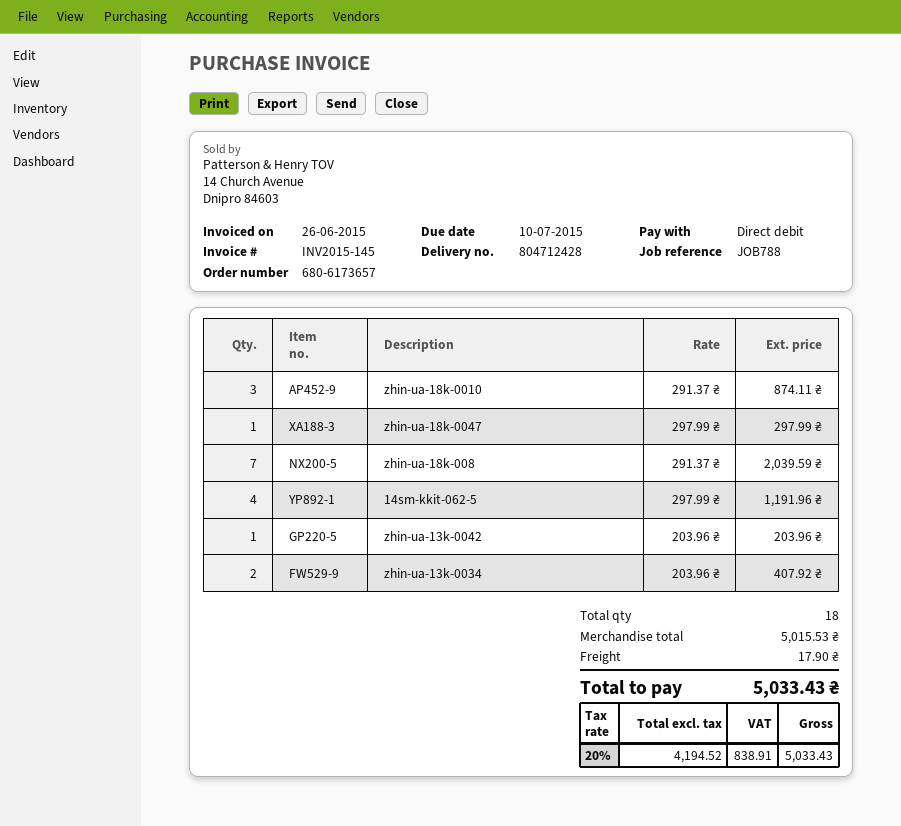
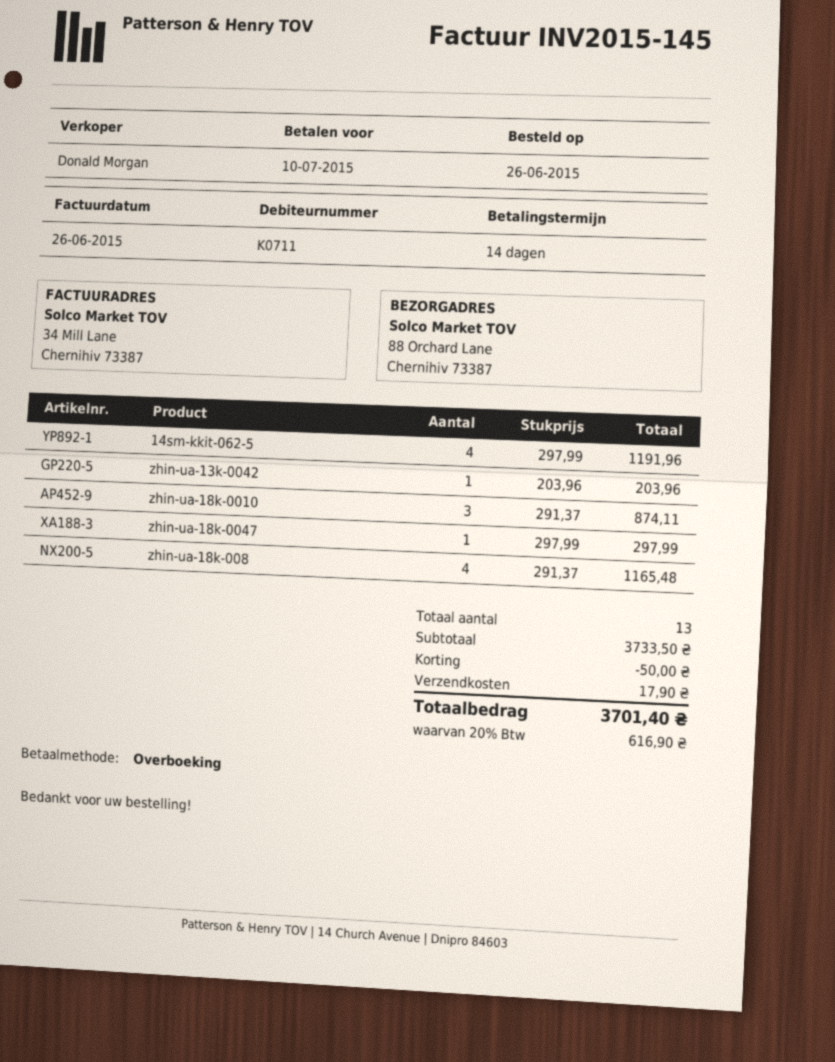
payment method: direct debit -> bank transfer
zhin-ua-18k-008: 7 x 291.37 = 2039.59 -> 4 x 291.37 = 1165.48
zhin-ua-13k-0034: 2 x 203.96 = 407.92 -> none
total quantity: 18 -> 13
subtotal: 5015.53 -> 3733.50
discount: none -> 50.00
tax: 20% = 838.91 -> 20% = 616.90
total: 5033.43 -> 3701.40

